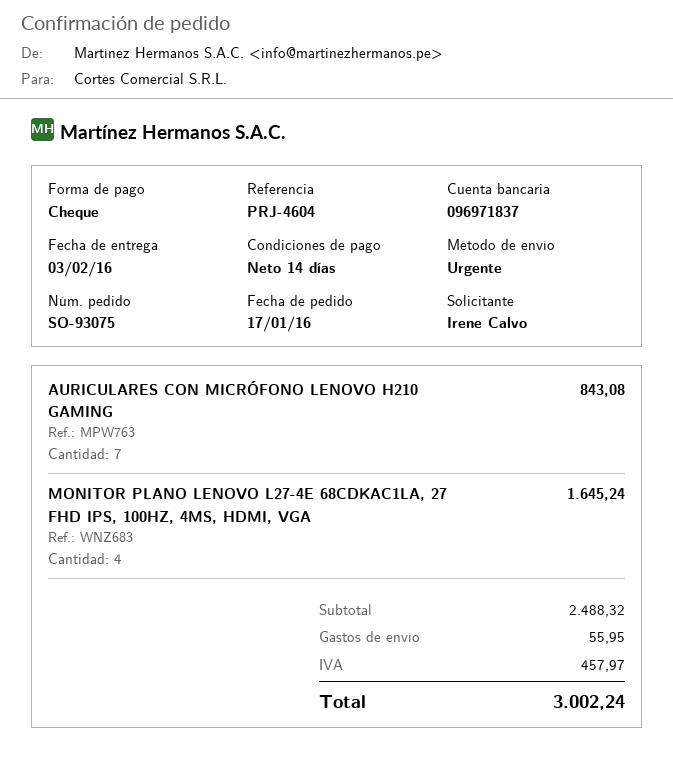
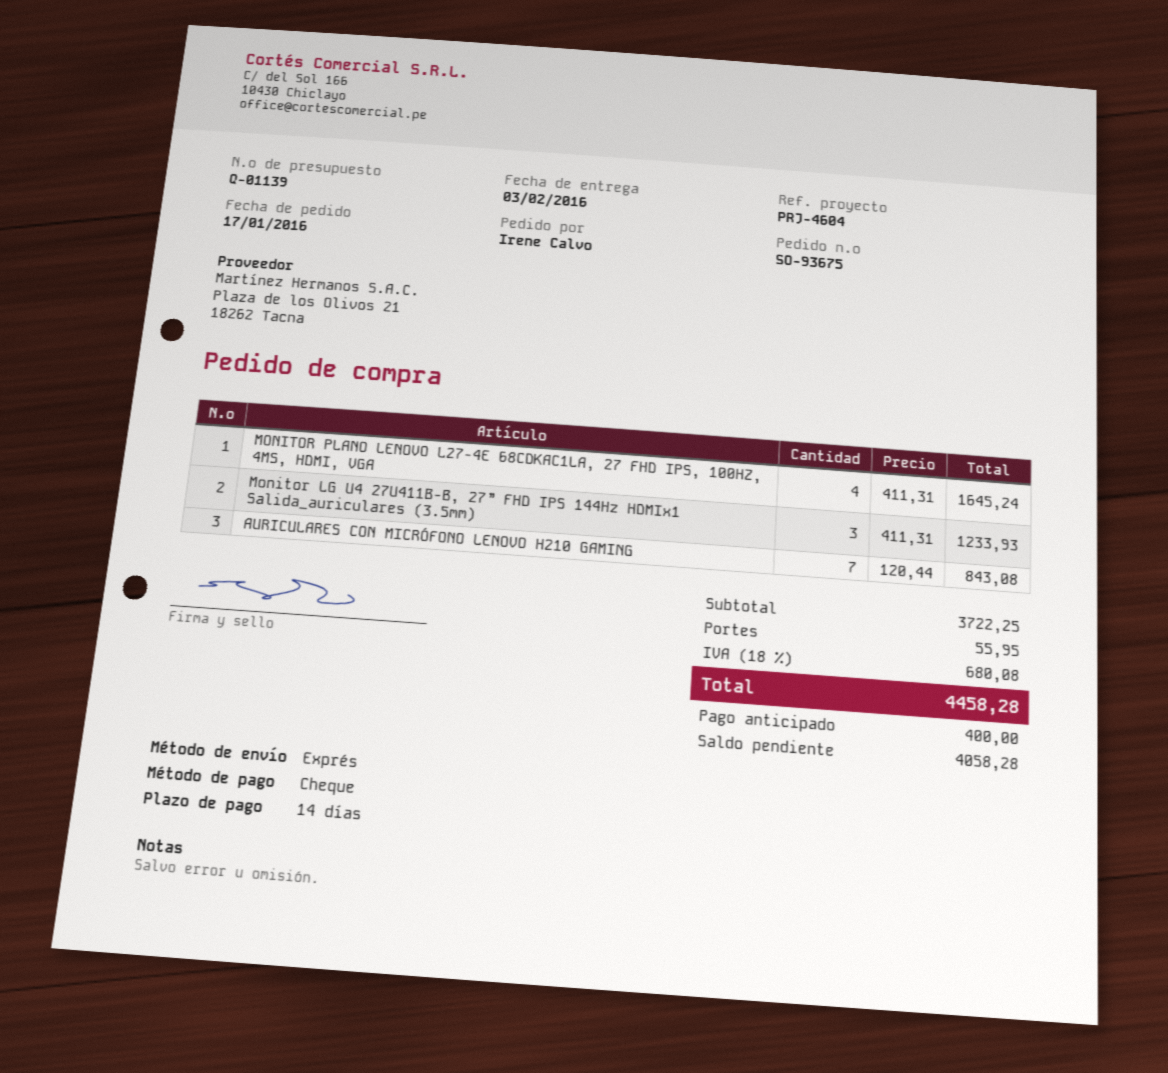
order number: SO-93075 -> SO-93675
Monitor LG U4 27U411B-B, 27” FHD IPS 144Hz HDMIx1 Salida_auriculares (3.5mm): none -> 3 for 1233.93
subtotal: 2488.32 -> 3722.25
tax: 457.97 -> 680.08
total: 3002.24 -> 4458.28

